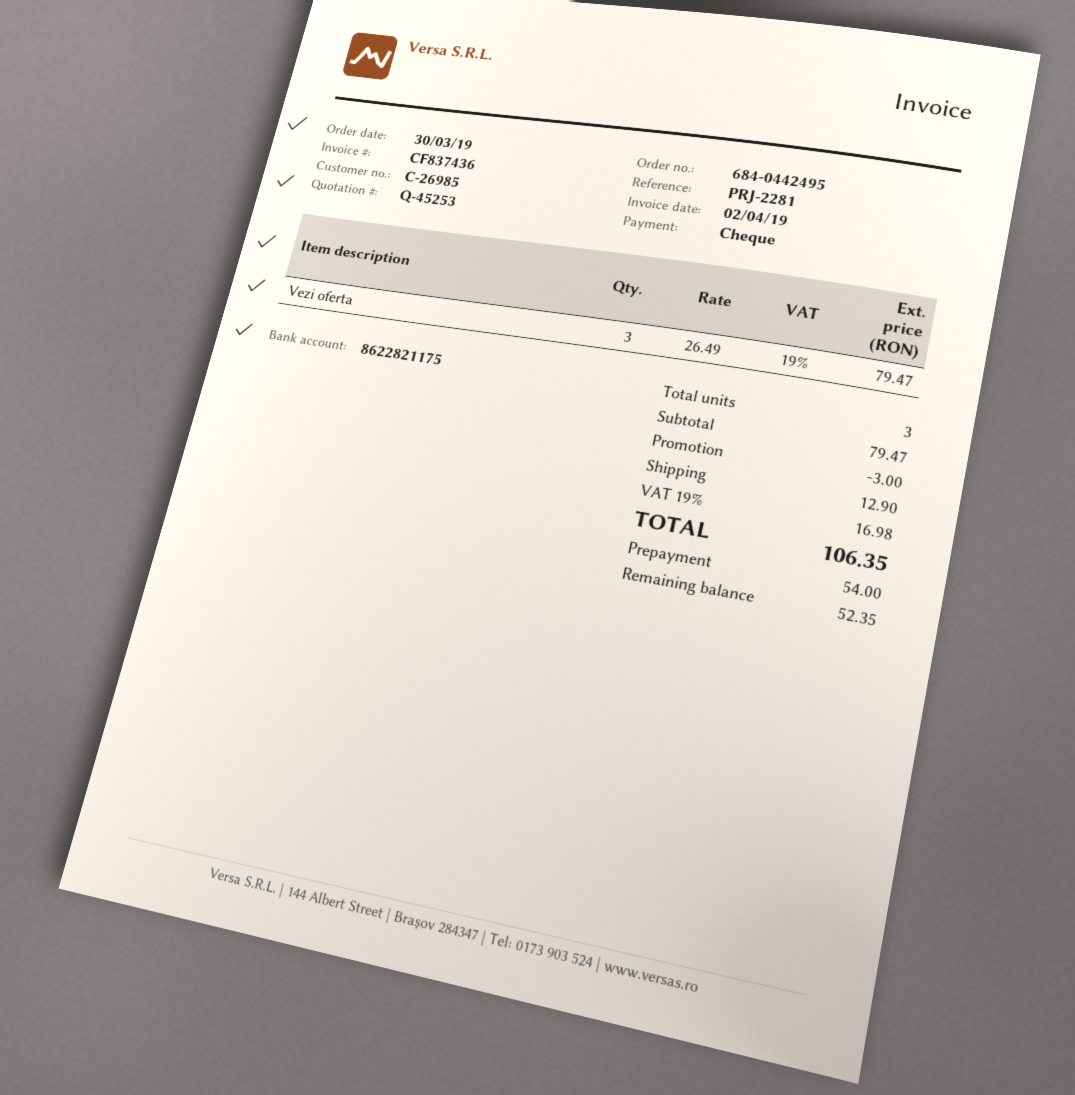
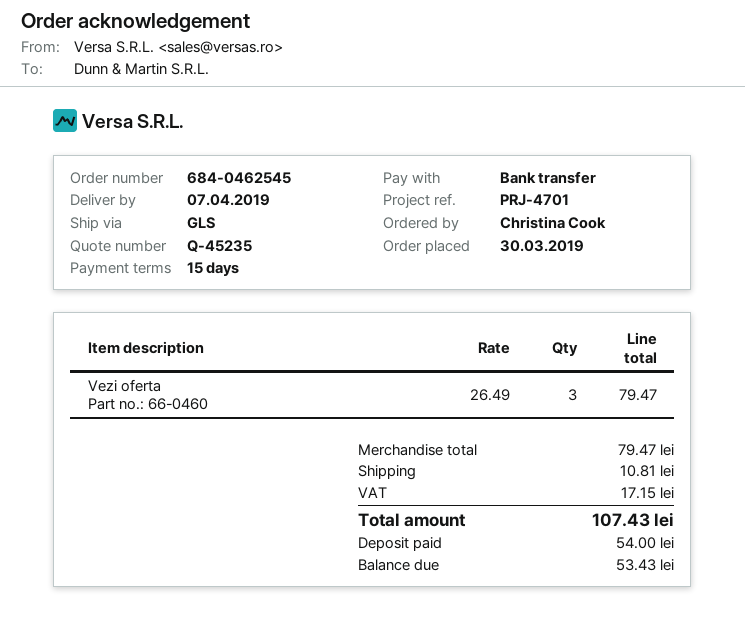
quote number: Q-45253 -> Q-45235
order number: 684-0442495 -> 684-0462545
reference: PRJ-2281 -> PRJ-4701
payment method: cheque -> bank transfer
discount: 3.00 -> none
shipping: 12.90 -> 10.81
tax: 16.98 -> 17.15
total: 106.35 -> 107.43
balance: 52.35 -> 53.43

